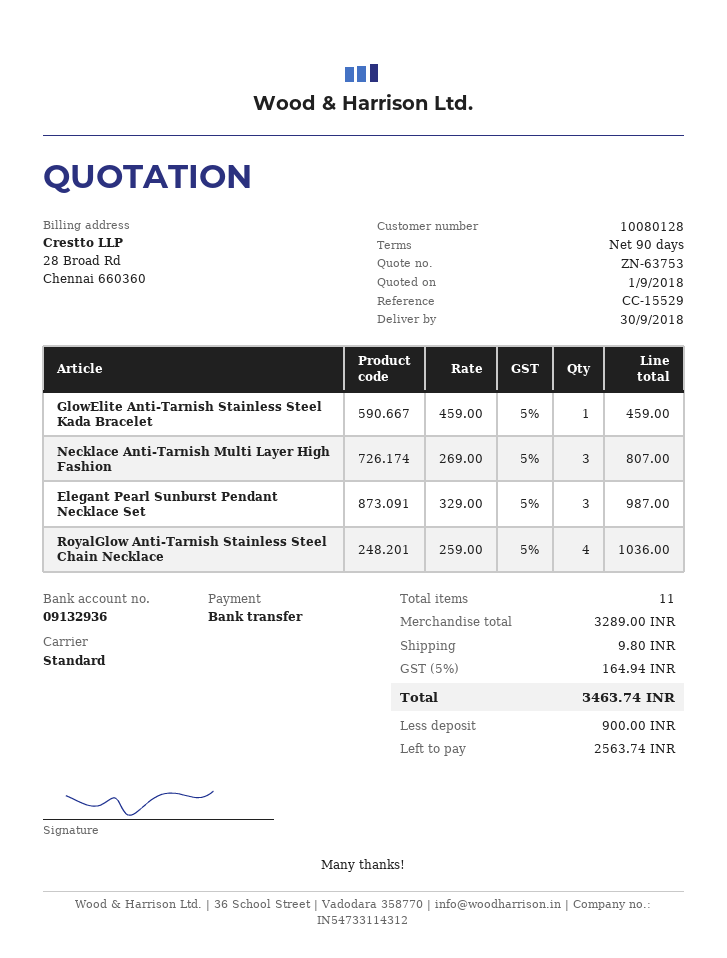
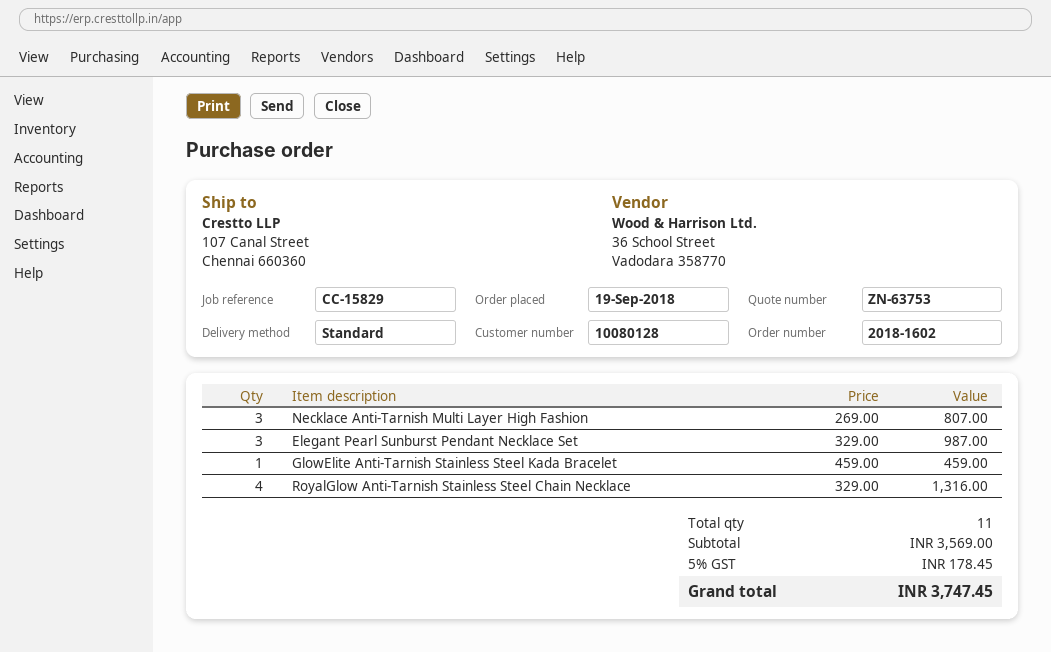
reference: CC-15529 -> CC-15829
RoyalGlow Anti-Tarnish Stainless Steel Chain Necklace: 4 x 259.00 = 1036.00 -> 4 x 329.00 = 1316.00
subtotal: 3289.00 -> 3569.00
shipping: 9.80 -> none
tax: 5% = 164.94 -> 5% = 178.45
total: 3463.74 -> 3747.45

